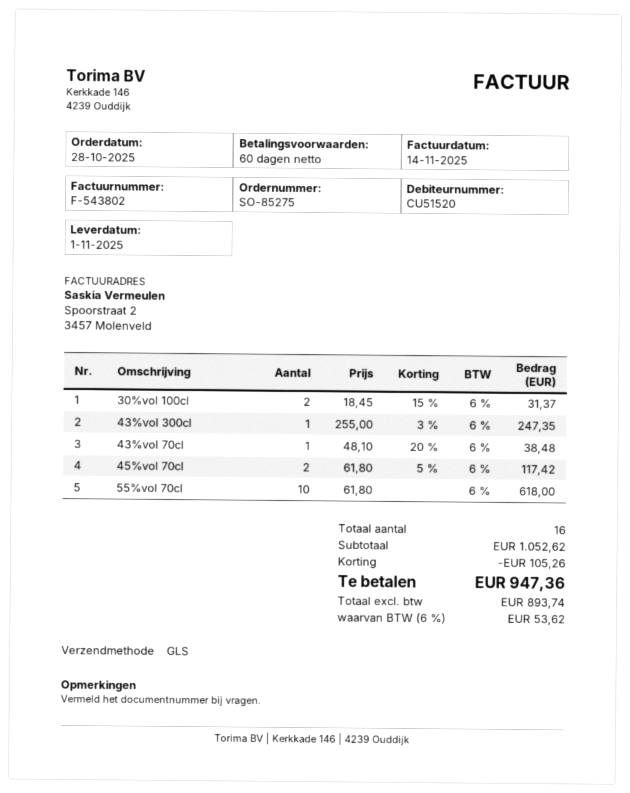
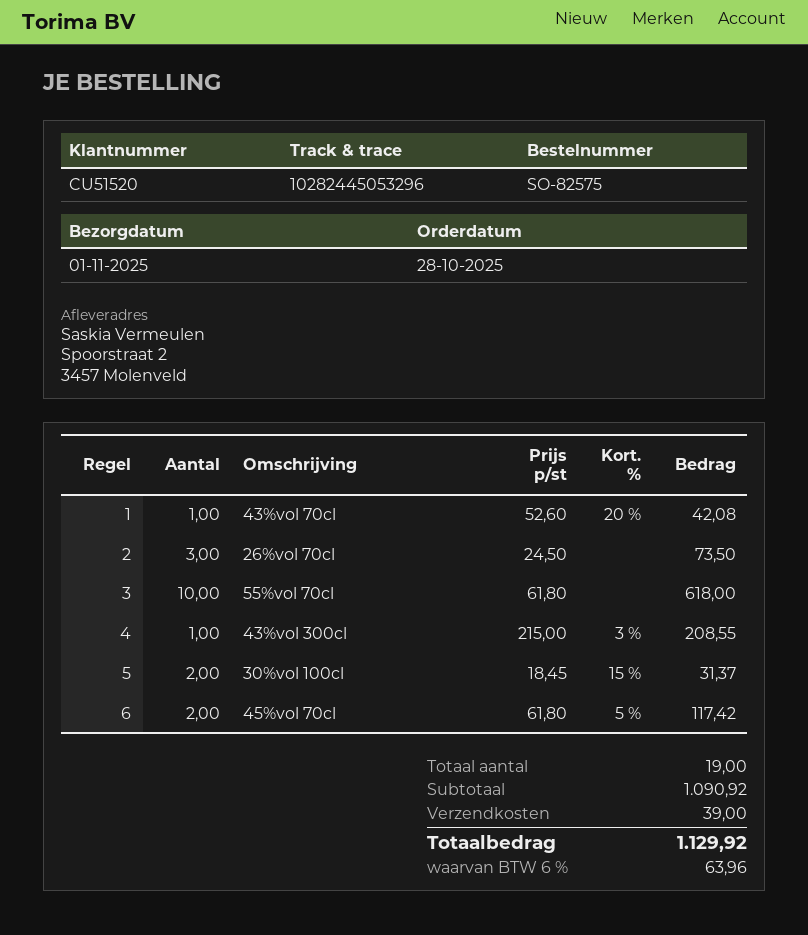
order number: SO-85275 -> SO-82575
43%vol 300cl: 1 x 255.00 - 3% = 247.35 -> 1 x 215.00 - 3% = 208.55
43%vol 70cl: 1 x 48.10 - 20% = 38.48 -> 1 x 52.60 - 20% = 42.08
26%vol 70cl: none -> 3 x 24.50 = 73.50
total quantity: 16 -> 19
subtotal: 1052.62 -> 1090.92
discount: 105.26 -> none
shipping: none -> 39.00
tax: 6% = 53.62 -> 6% = 63.96
total: 947.36 -> 1129.92

